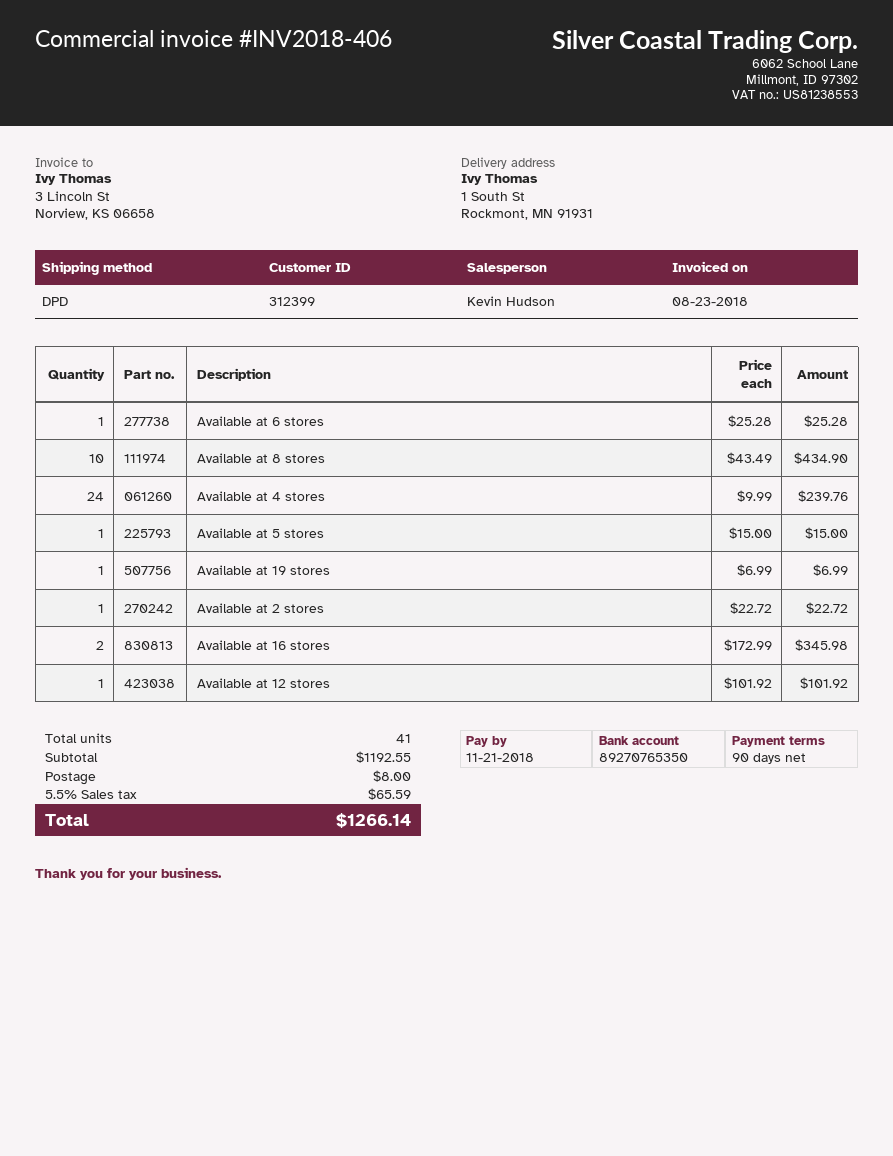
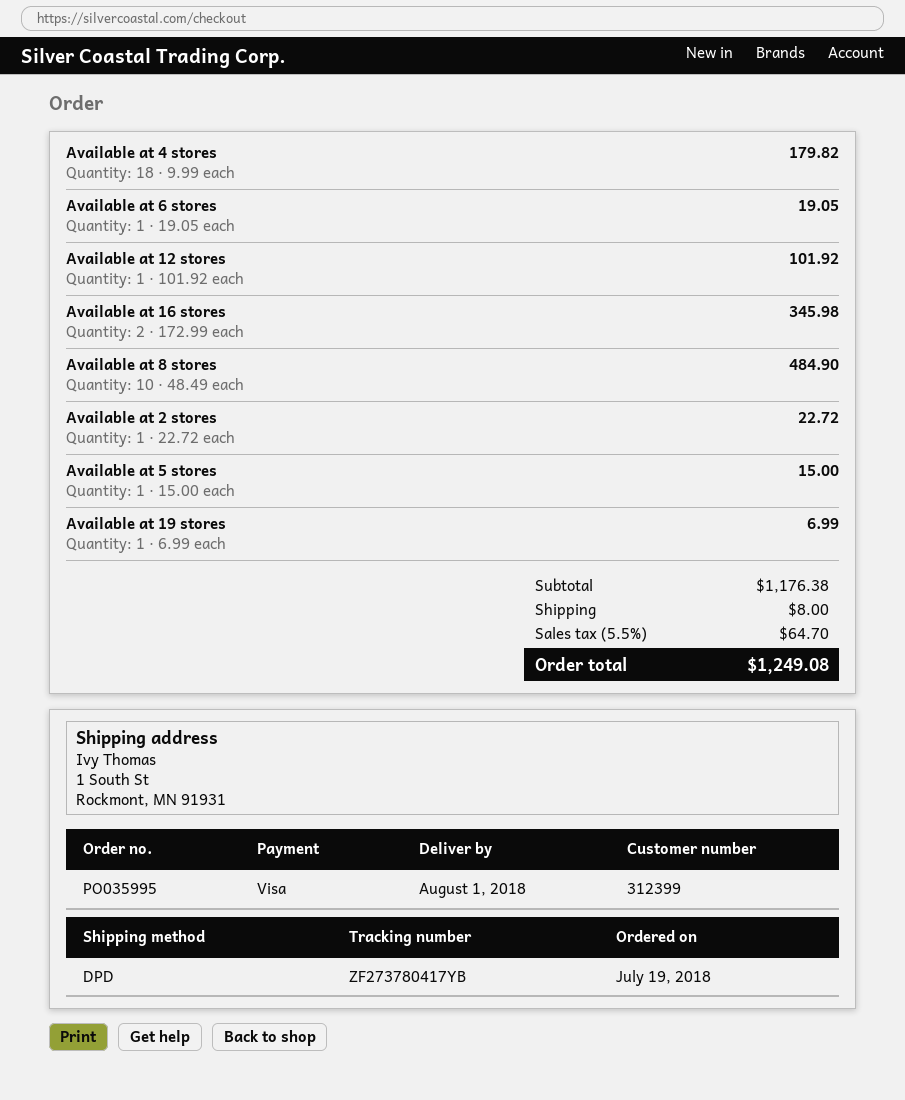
Available at 6 stores: 1 x 25.28 = 25.28 -> 1 x 19.05 = 19.05
Available at 8 stores: 10 x 43.49 = 434.90 -> 10 x 48.49 = 484.90
Available at 4 stores: 24 x 9.99 = 239.76 -> 18 x 9.99 = 179.82
subtotal: 1192.55 -> 1176.38
tax: 5.5% = 65.59 -> 5.5% = 64.70
total: 1266.14 -> 1249.08

